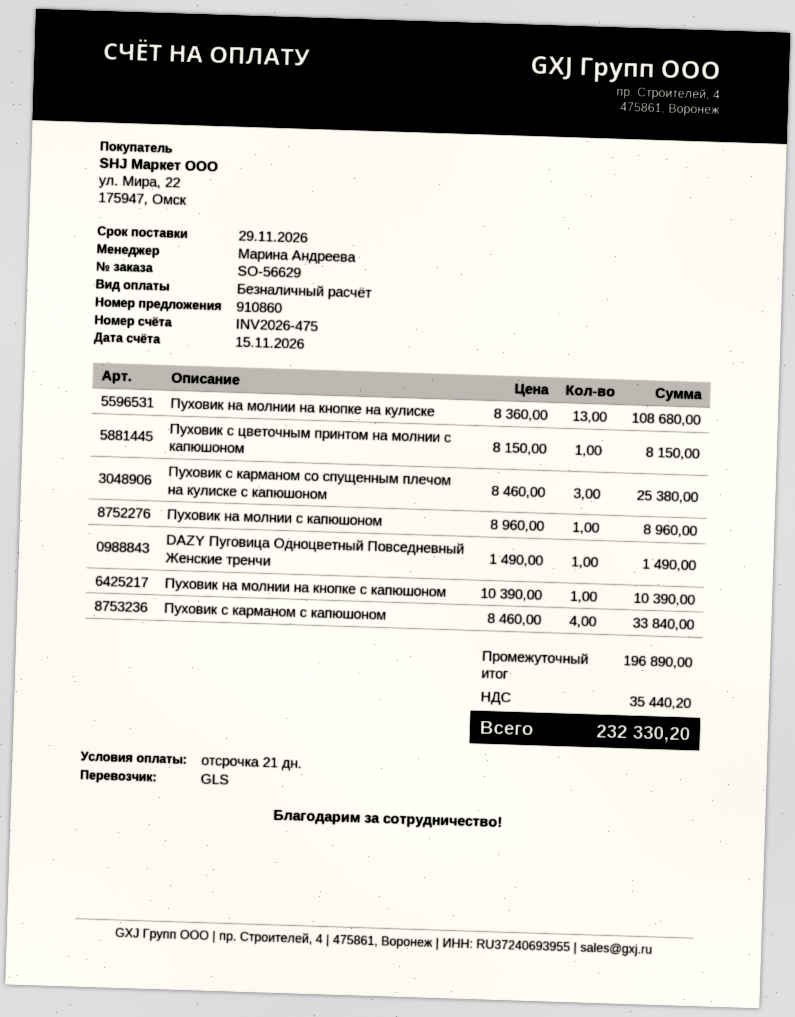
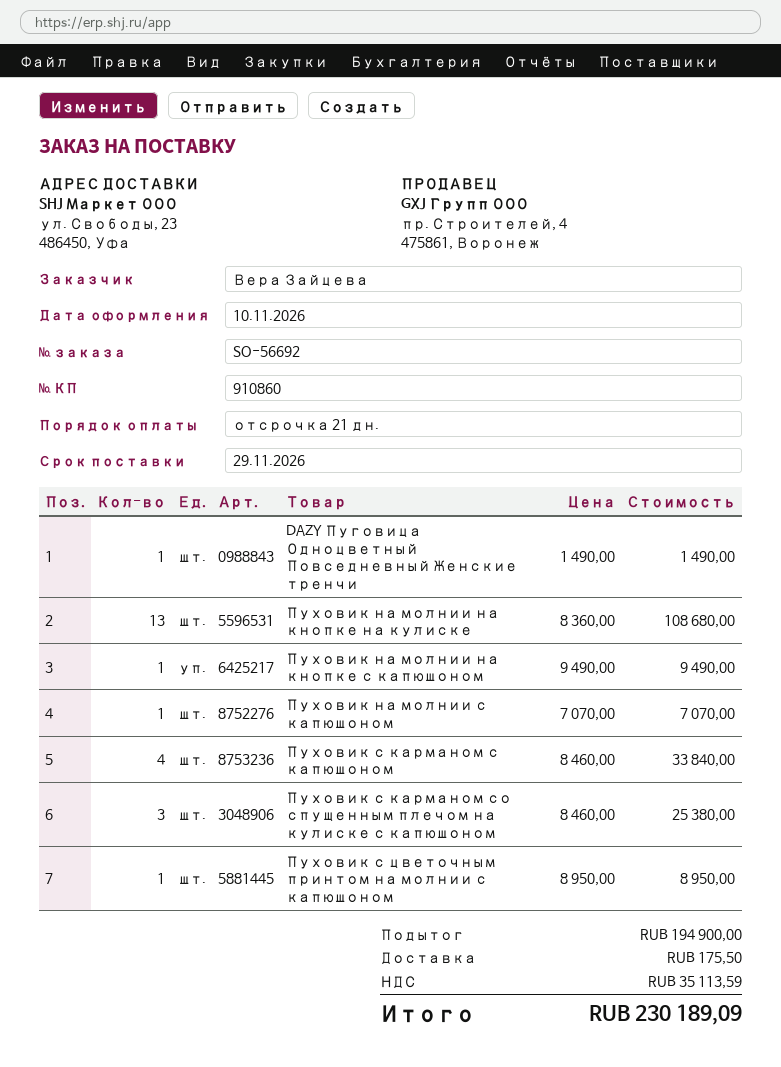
order number: SO-56629 -> SO-56692
Пуховик с цветочным принтом на молнии с капюшоном: 1 x 8150.00 = 8150.00 -> 1 x 8950.00 = 8950.00
Пуховик на молнии с капюшоном: 1 x 8960.00 = 8960.00 -> 1 x 7070.00 = 7070.00
Пуховик на молнии на кнопке с капюшоном: 1 x 10390.00 = 10390.00 -> 1 x 9490.00 = 9490.00
subtotal: 196890.00 -> 194900.00
shipping: none -> 175.50
tax: 35440.20 -> 35113.59
total: 232330.20 -> 230189.09

